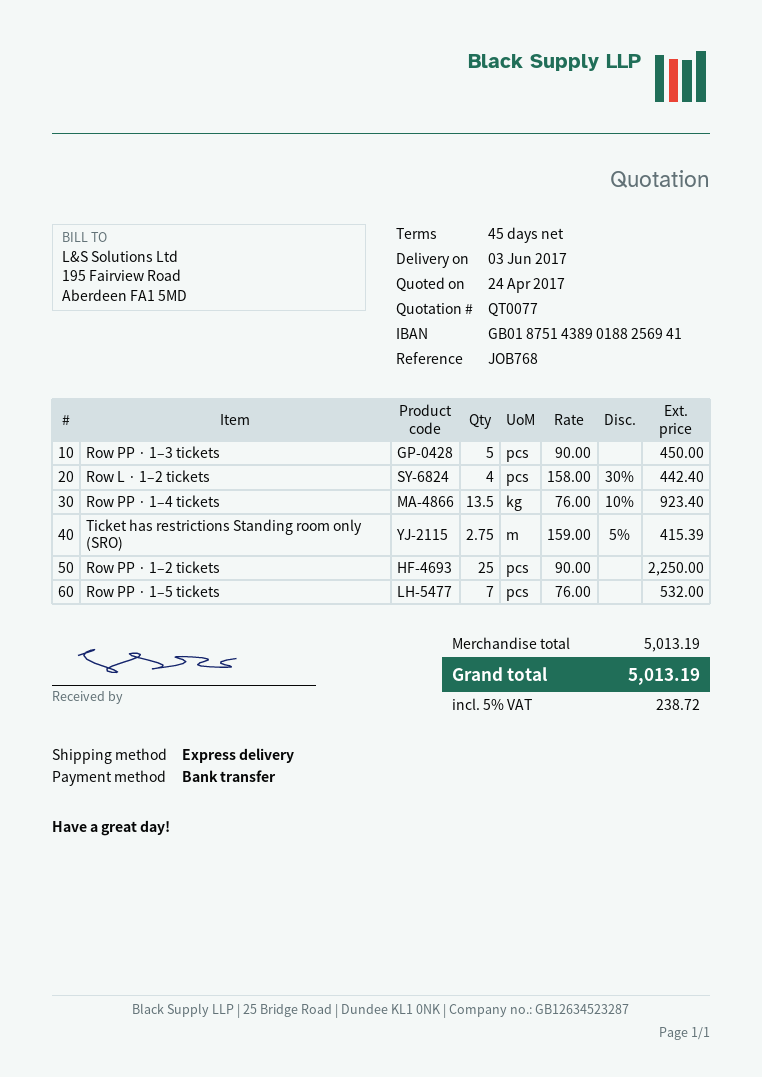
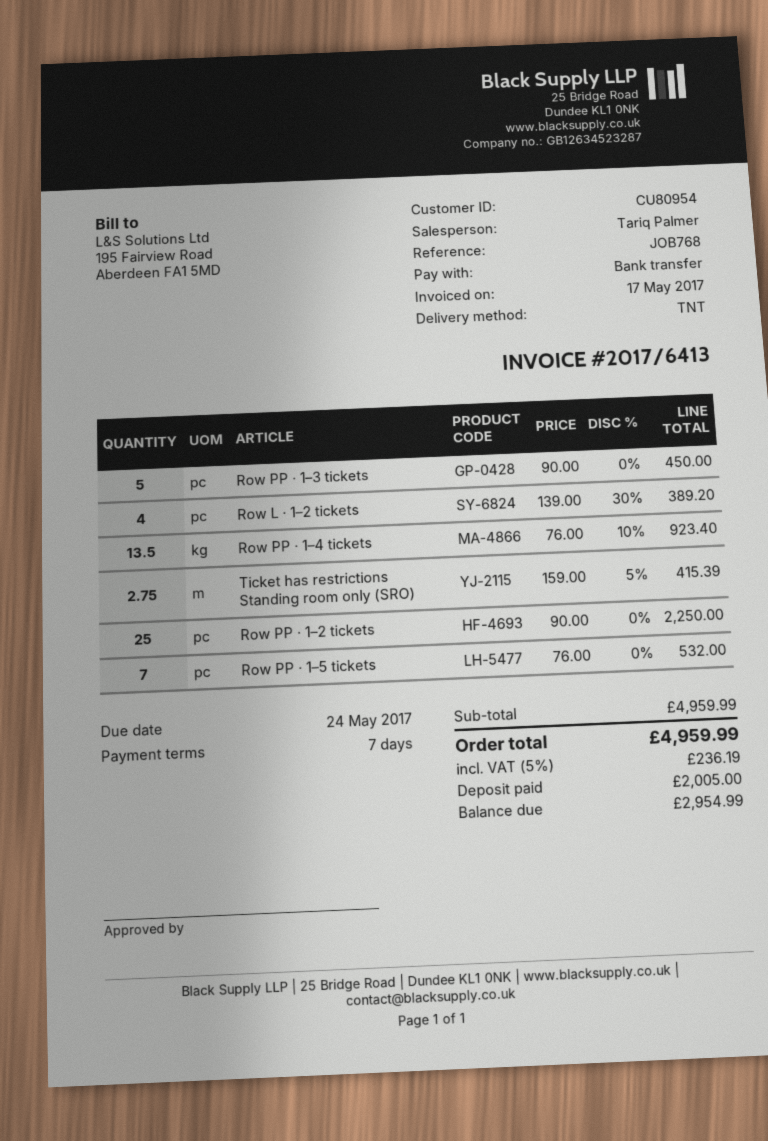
payment terms: 45 days -> 7 days
shipping method: express -> TNT
Row L · 1–2 tickets: 4 x 158.00 - 30% = 442.40 -> 4 x 139.00 - 30% = 389.20
subtotal: 5013.19 -> 4959.99
tax: 5% = 238.72 -> 5% = 236.19
total: 5013.19 -> 4959.99

